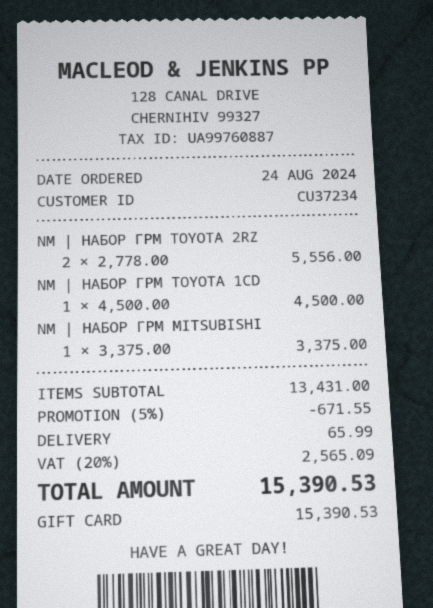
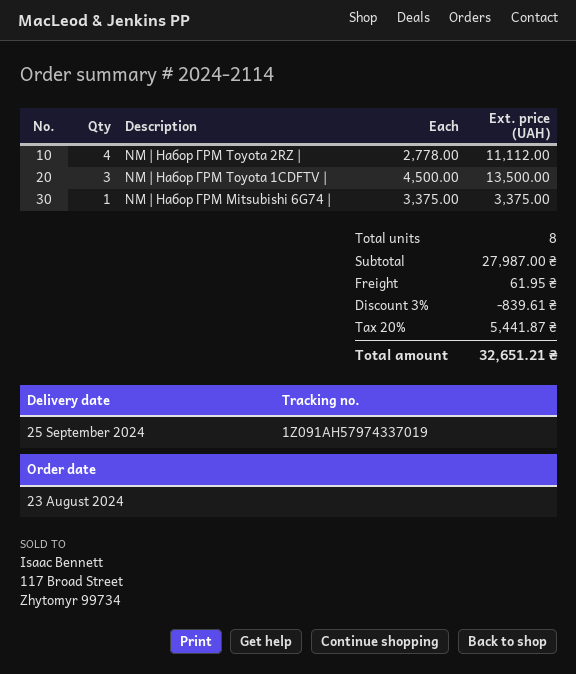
order date: 2024-08-24 -> 2024-08-23
NM | НАБОР ГРМ TOYOTA 2RZ: 2 x 2778.00 = 5556.00 -> 4 x 2778.00 = 11112.00
NM | НАБОР ГРМ TOYOTA 1CD: 1 x 4500.00 = 4500.00 -> 3 x 4500.00 = 13500.00
subtotal: 13431.00 -> 27987.00
discount: 5% = 671.55 -> 3% = 839.61
shipping: 65.99 -> 61.95
tax: 20% = 2565.09 -> 20% = 5441.87
total: 15390.53 -> 32651.21

